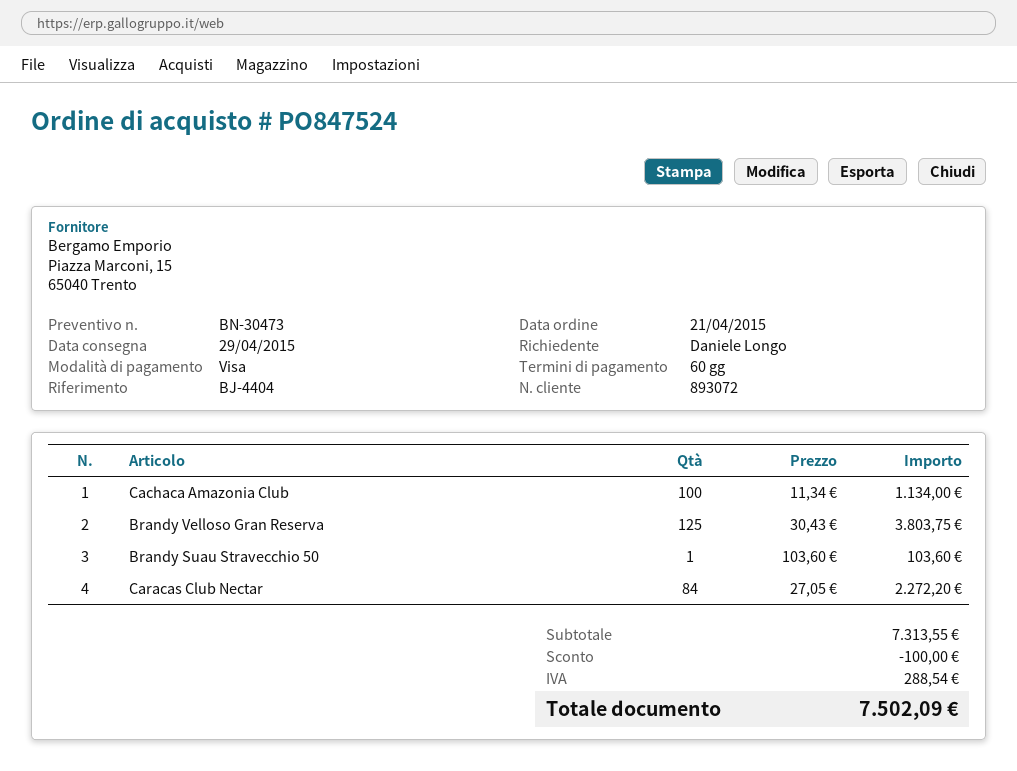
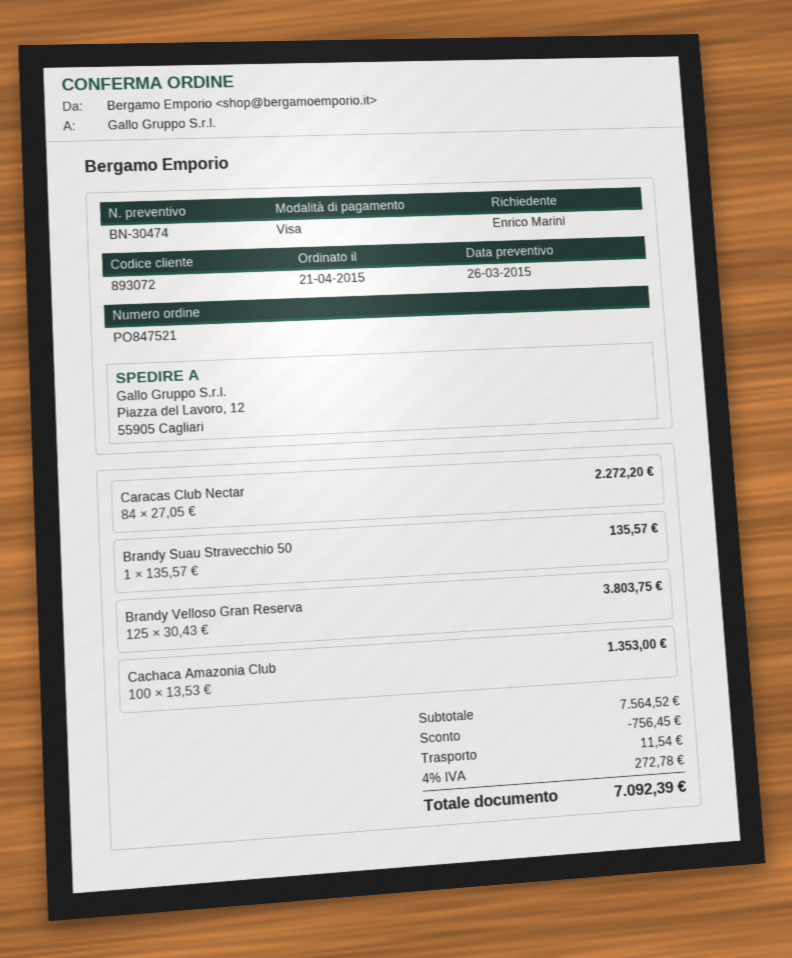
quote number: BN-30473 -> BN-30474
order number: PO847524 -> PO847521
ordered by: Daniele Longo -> Enrico Marini
Cachaca Amazonia Club: 100 x 11.34 = 1134.00 -> 100 x 13.53 = 1353.00
Brandy Suau Stravecchio 50: 1 x 103.60 = 103.60 -> 1 x 135.57 = 135.57
subtotal: 7313.55 -> 7564.52
discount: 100.00 -> 756.45
shipping: none -> 11.54
tax: 288.54 -> 272.78
total: 7502.09 -> 7092.39

